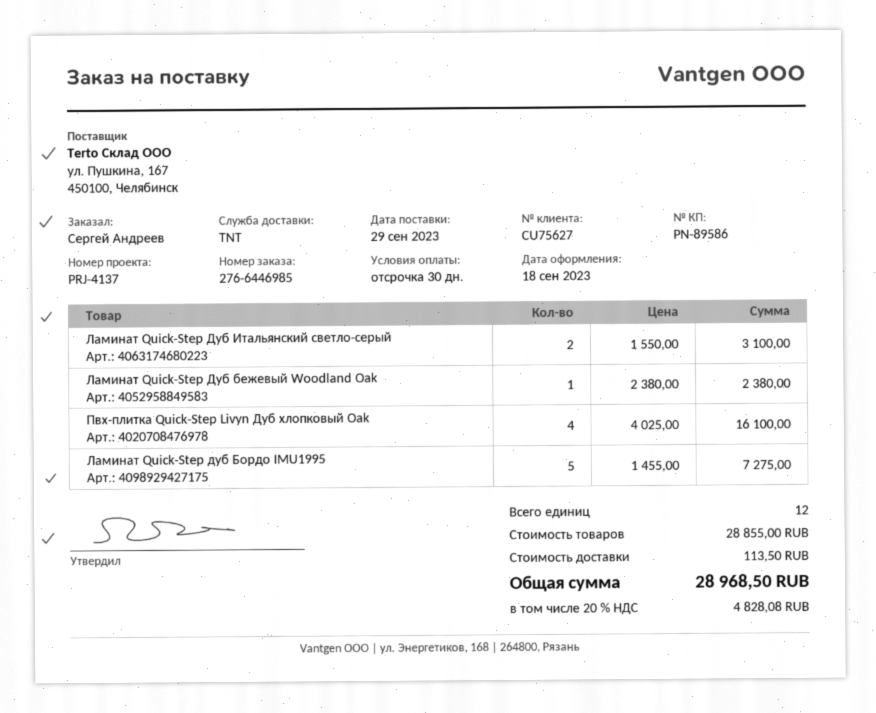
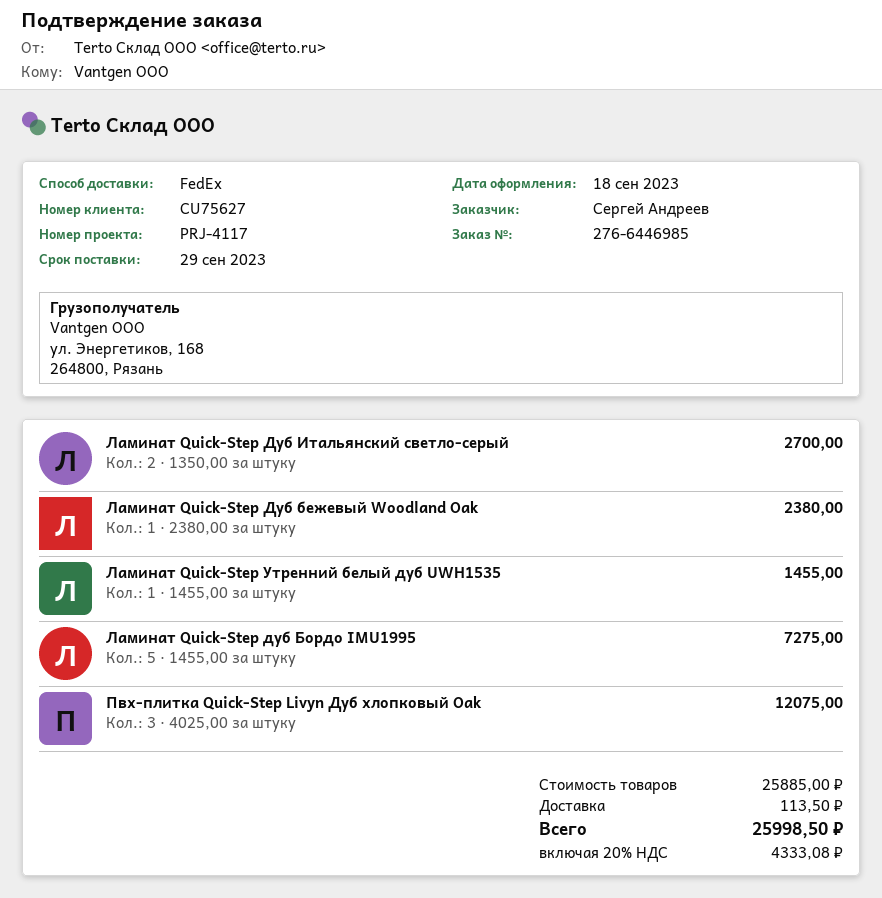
reference: PRJ-4137 -> PRJ-4117
shipping method: TNT -> FedEx
Ламинат Quick-Step Дуб Итальянский светло-серый: 2 x 1550.00 = 3100.00 -> 2 x 1350.00 = 2700.00
Пвх-плитка Quick-Step Livyn Дуб хлопковый Oak: 4 x 4025.00 = 16100.00 -> 3 x 4025.00 = 12075.00
Ламинат Quick-Step Утренний белый дуб UWH1535: none -> 1 x 1455.00 = 1455.00
subtotal: 28855.00 -> 25885.00
tax: 20% = 4828.08 -> 20% = 4333.08
total: 28968.50 -> 25998.50

